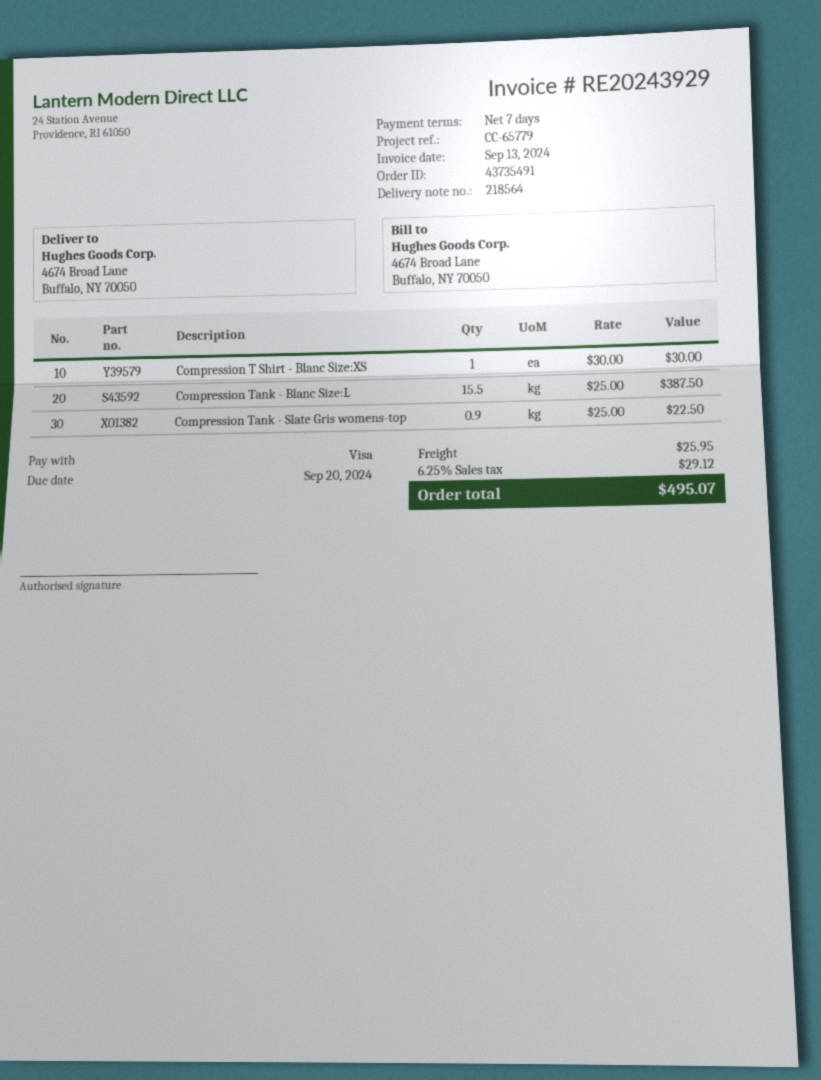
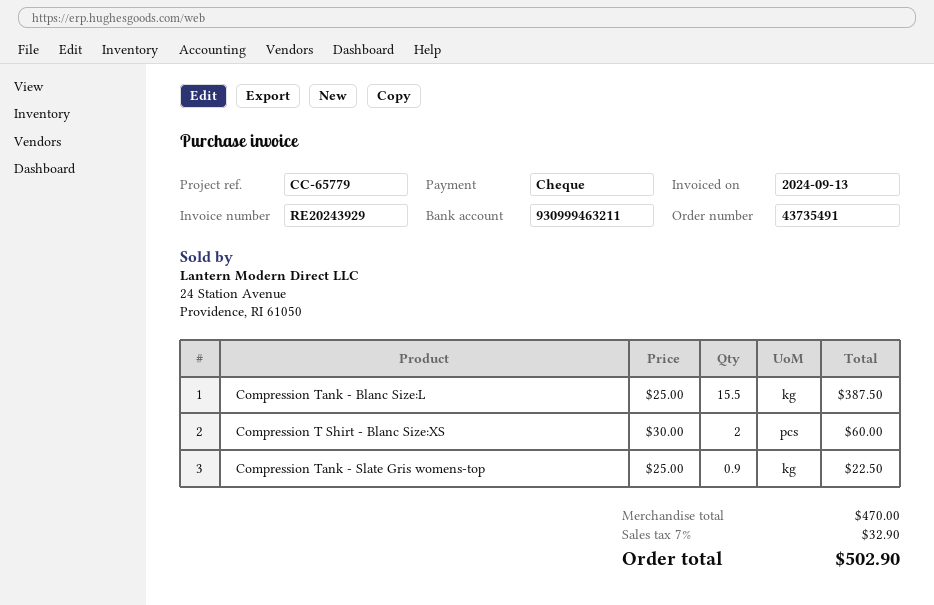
payment method: Visa -> cheque
Compression T Shirt - Blanc Size:XS: 1 x 30.00 = 30.00 -> 2 x 30.00 = 60.00
shipping: 25.95 -> none
tax: 6.25% = 29.12 -> 7% = 32.90
total: 495.07 -> 502.90

